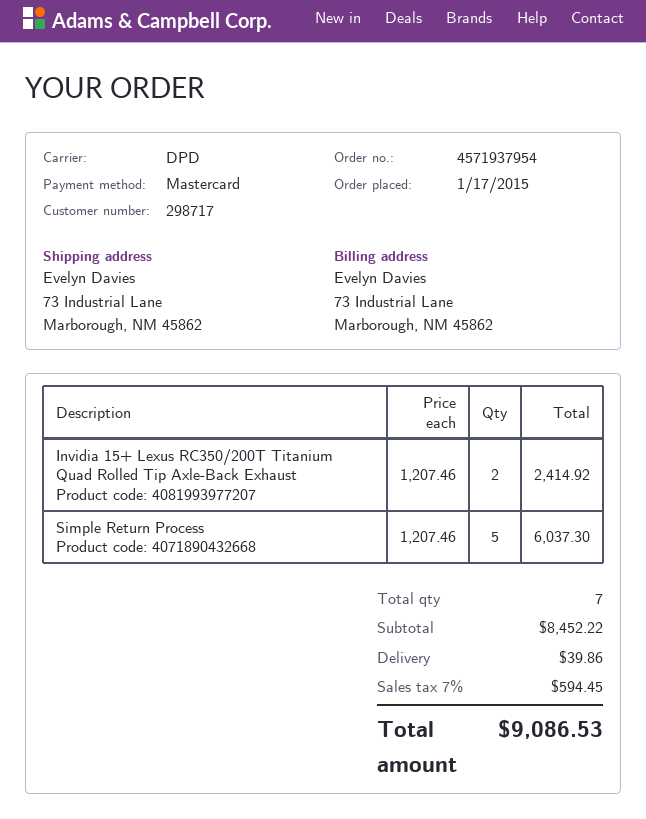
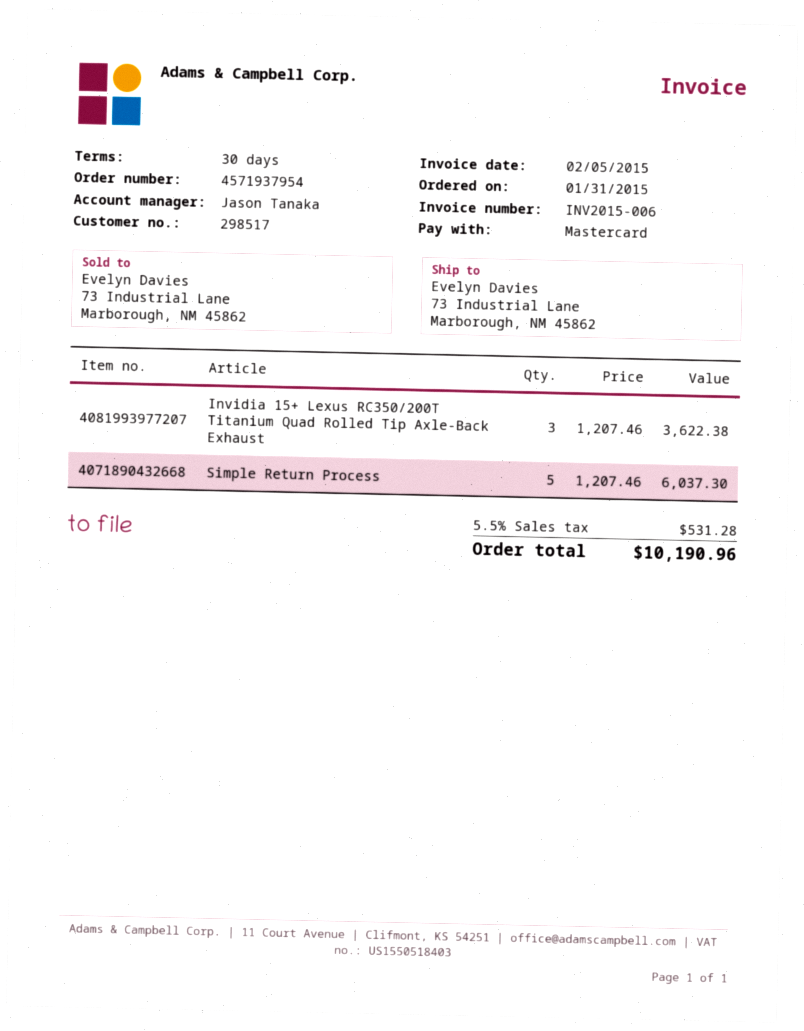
order date: 2015-01-17 -> 2015-01-31
customer number: 298717 -> 298517
Invidia 15+ Lexus RC350/200T Titanium Quad Rolled Tip Axle-Back Exhaust: 2 x 1207.46 = 2414.92 -> 3 x 1207.46 = 3622.38
shipping: 39.86 -> none
tax: 7% = 594.45 -> 5.5% = 531.28
total: 9086.53 -> 10190.96

